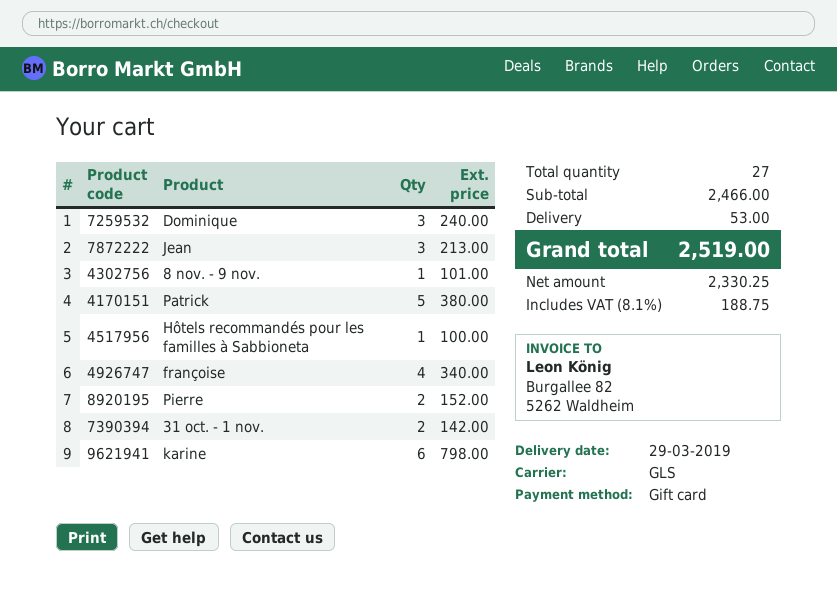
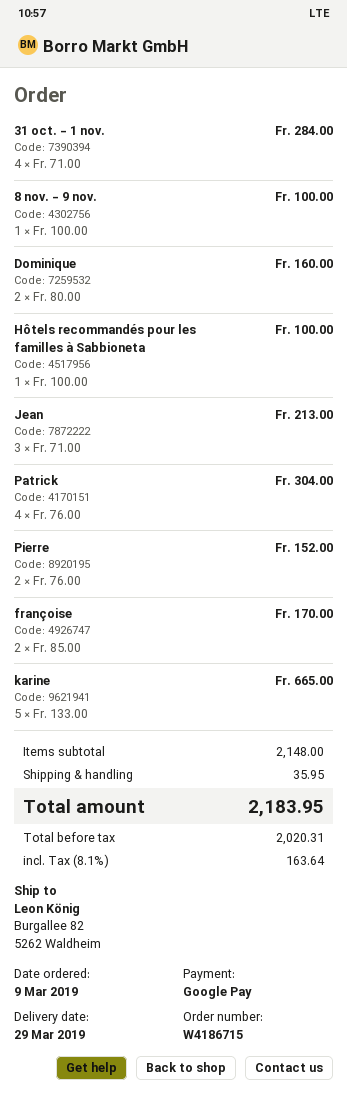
payment method: gift card -> Google Pay
Dominique: 3 for 240.00 -> 2 for 160.00
8 nov. - 9 nov.: 1 for 101.00 -> 1 for 100.00
Patrick: 5 for 380.00 -> 4 for 304.00
françoise: 4 for 340.00 -> 2 for 170.00
31 oct. - 1 nov.: 2 for 142.00 -> 4 for 284.00
karine: 6 for 798.00 -> 5 for 665.00
subtotal: 2466.00 -> 2148.00
shipping: 53.00 -> 35.95
net: 2330.25 -> 2020.31
tax: 8.1% = 188.75 -> 8.1% = 163.64
total: 2519.00 -> 2183.95

